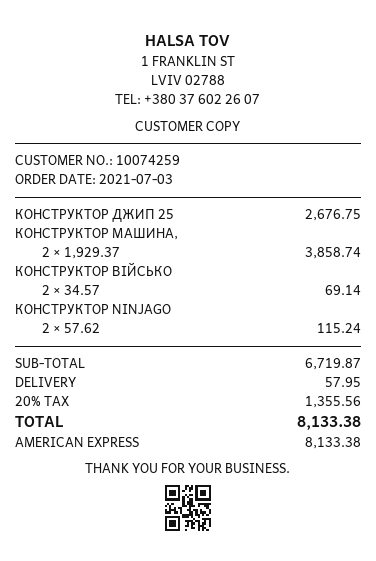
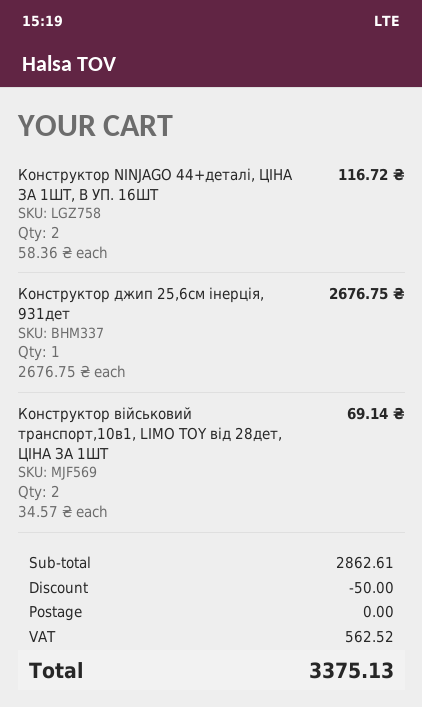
КОНСТРУКТОР МАШИНА,: 2 x 1929.37 = 3858.74 -> none
КОНСТРУКТОР NINJAGO: 2 x 57.62 = 115.24 -> 2 x 58.36 = 116.72
subtotal: 6719.87 -> 2862.61
discount: none -> 50.00
shipping: 57.95 -> 0.00
tax: 1355.56 -> 562.52
total: 8133.38 -> 3375.13

